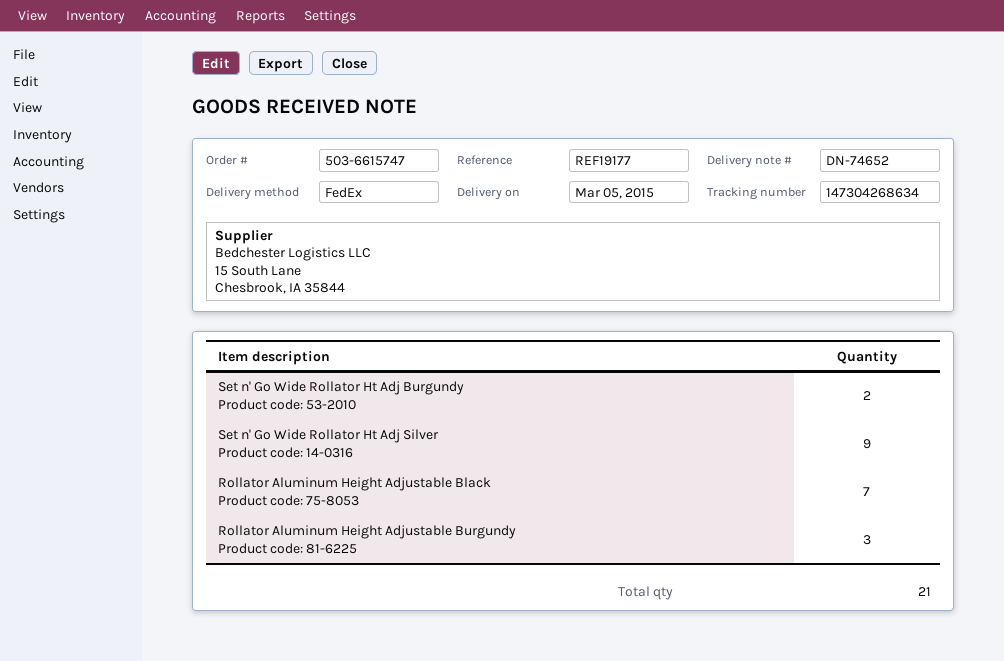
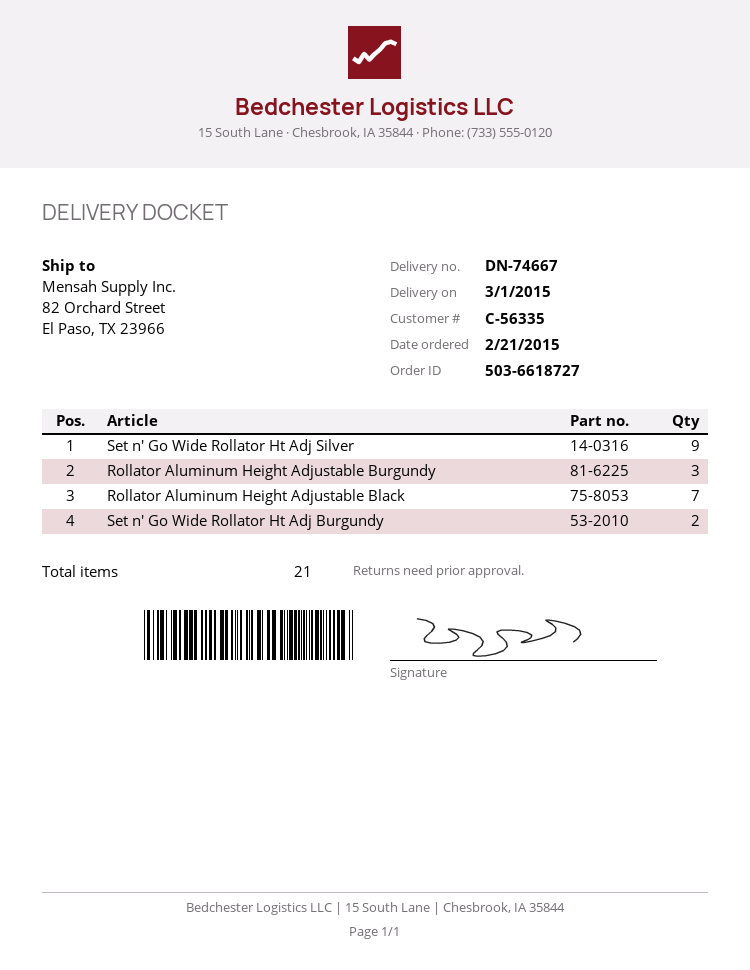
order number: 503-6615747 -> 503-6618727
delivery note number: DN-74652 -> DN-74667
delivery date: 2015-03-05 -> 2015-03-01

